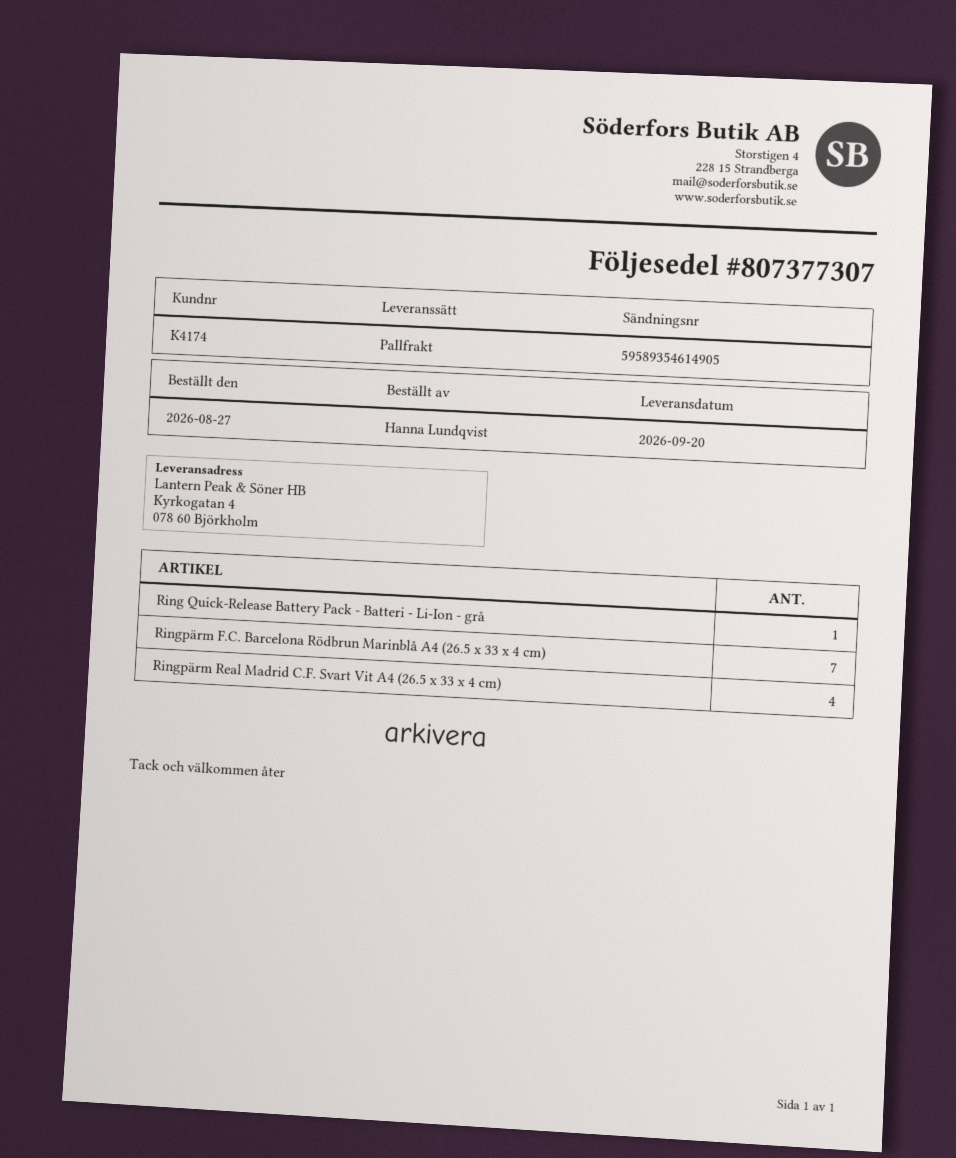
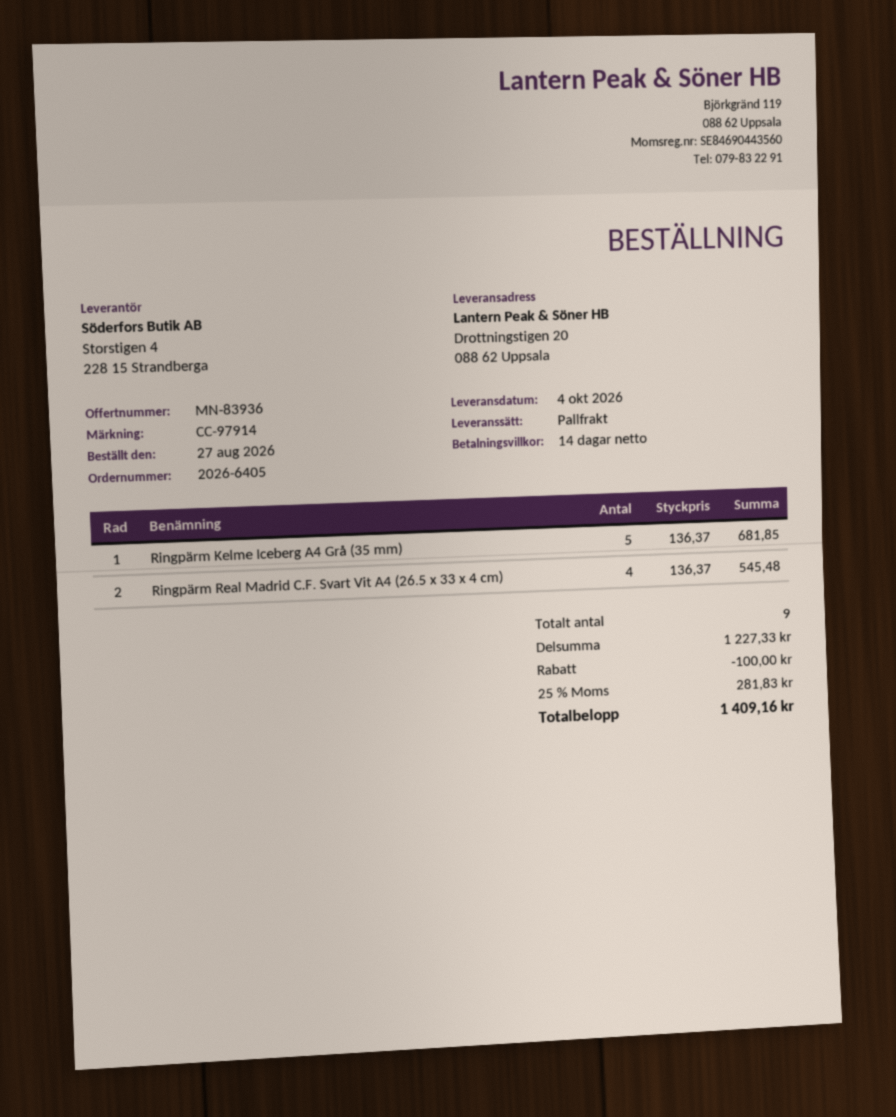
delivery date: 2026-09-20 -> 2026-10-04
ship to: Kyrkogatan 4, 078 60 Björkholm -> Drottningstigen 20, 088 62 Uppsala
Ring Quick-Release Battery Pack - Batteri - Li-Ion - grå: 1 -> none
Ringpärm F.C. Barcelona Rödbrun Marinblå A4 (26.5 x 33 x 4 cm): 7 -> none
Ringpärm Kelme Iceberg A4 Grå (35 mm): none -> 5

